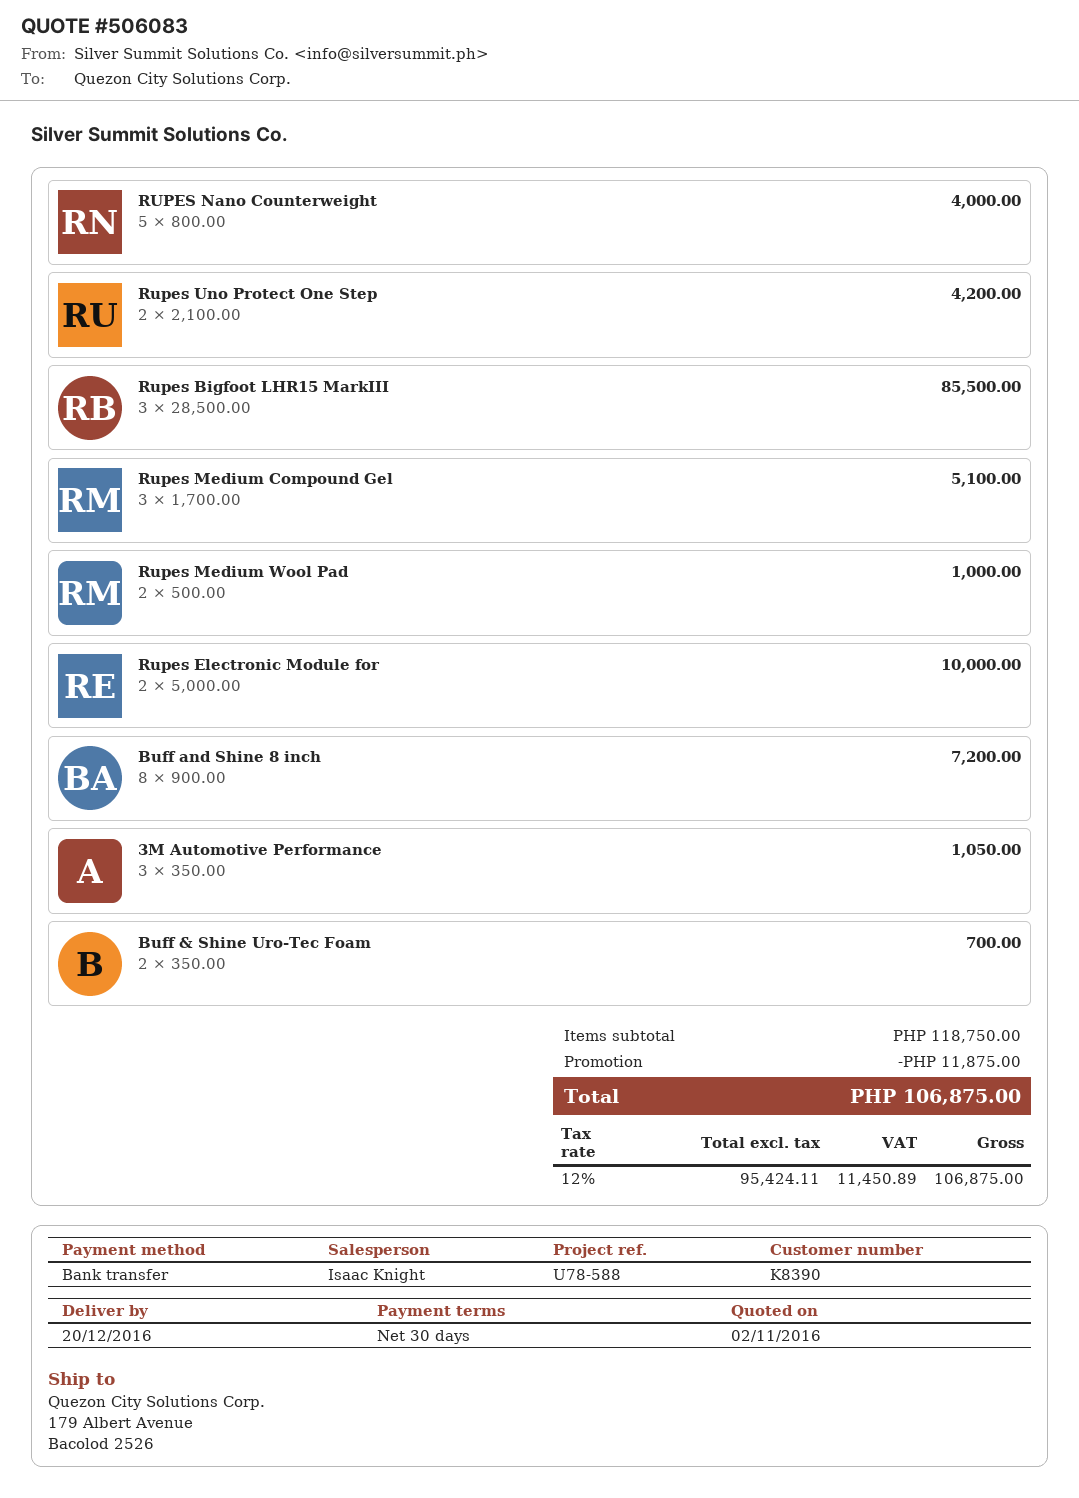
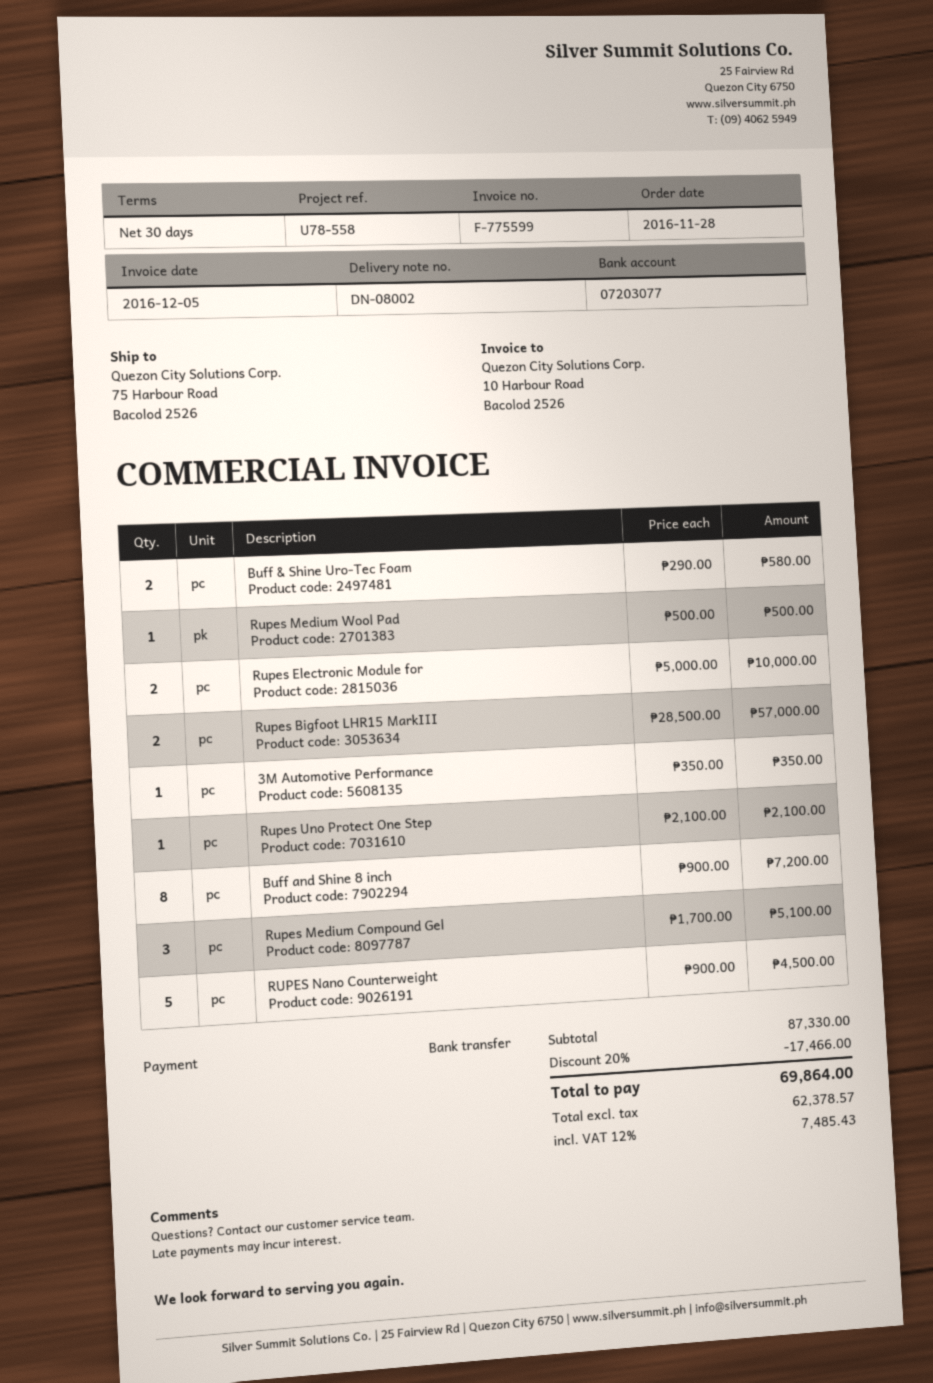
reference: U78-588 -> U78-558
ship to: 179 Albert Avenue, Bacolod 2526 -> 75 Harbour Road, Bacolod 2526
RUPES Nano Counterweight: 5 x 800.00 = 4000.00 -> 5 x 900.00 = 4500.00
Rupes Uno Protect One Step: 2 x 2100.00 = 4200.00 -> 1 x 2100.00 = 2100.00
Rupes Bigfoot LHR15 MarkIII: 3 x 28500.00 = 85500.00 -> 2 x 28500.00 = 57000.00
Rupes Medium Wool Pad: 2 x 500.00 = 1000.00 -> 1 x 500.00 = 500.00
3M Automotive Performance: 3 x 350.00 = 1050.00 -> 1 x 350.00 = 350.00
Buff & Shine Uro-Tec Foam: 2 x 350.00 = 700.00 -> 2 x 290.00 = 580.00
subtotal: 118750.00 -> 87330.00
discount: 11875.00 -> 17466.00
net: 95424.11 -> 62378.57
tax: 12% = 11450.89 -> 12% = 7485.43
total: 106875.00 -> 69864.00

